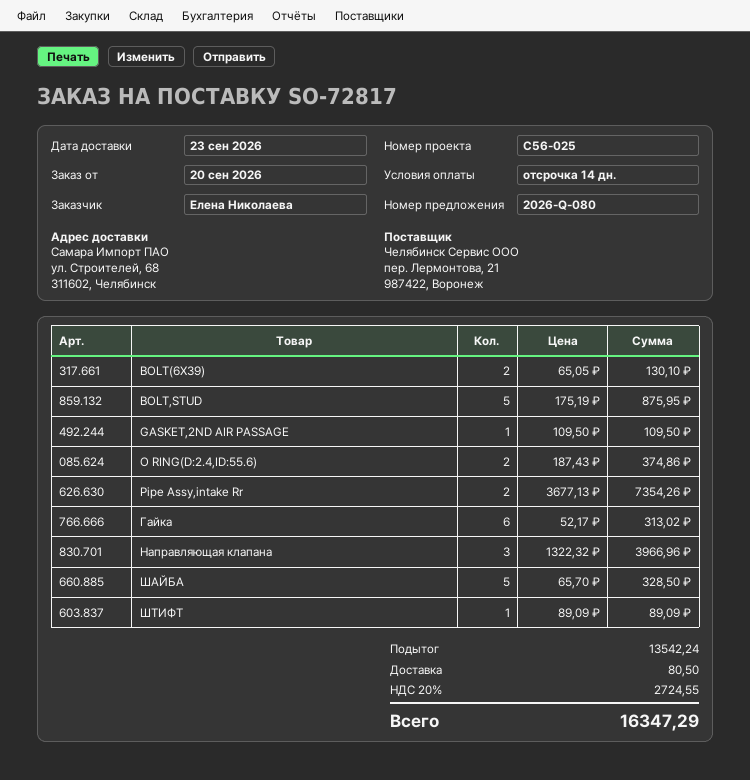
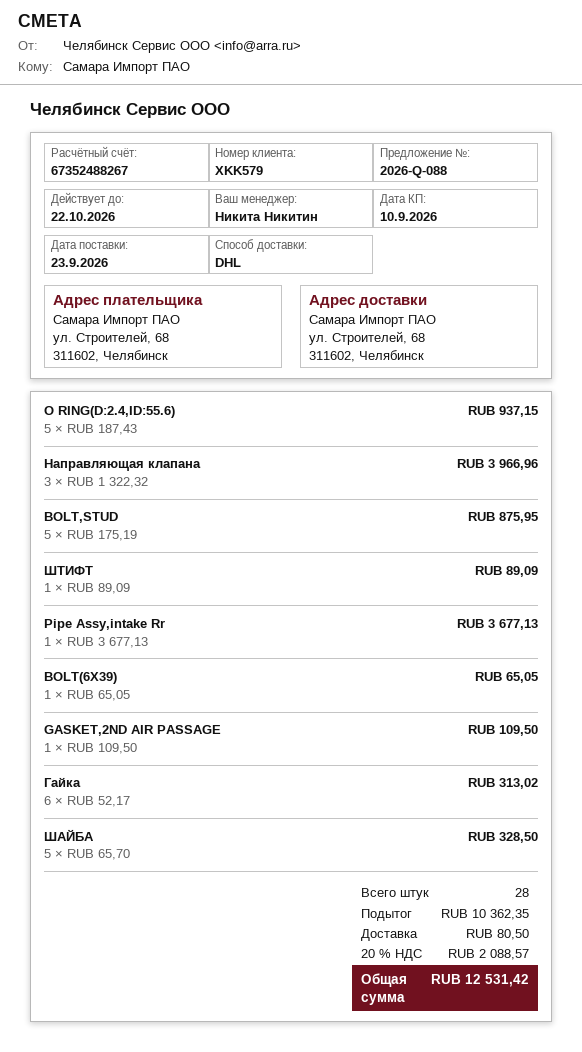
quote number: 2026-Q-080 -> 2026-Q-088
BOLT(6X39): 2 x 65.05 = 130.10 -> 1 x 65.05 = 65.05
O RING(D:2.4,ID:55.6): 2 x 187.43 = 374.86 -> 5 x 187.43 = 937.15
Pipe Assy,intake Rr: 2 x 3677.13 = 7354.26 -> 1 x 3677.13 = 3677.13
subtotal: 13542.24 -> 10362.35
tax: 20% = 2724.55 -> 20% = 2088.57
total: 16347.29 -> 12531.42

